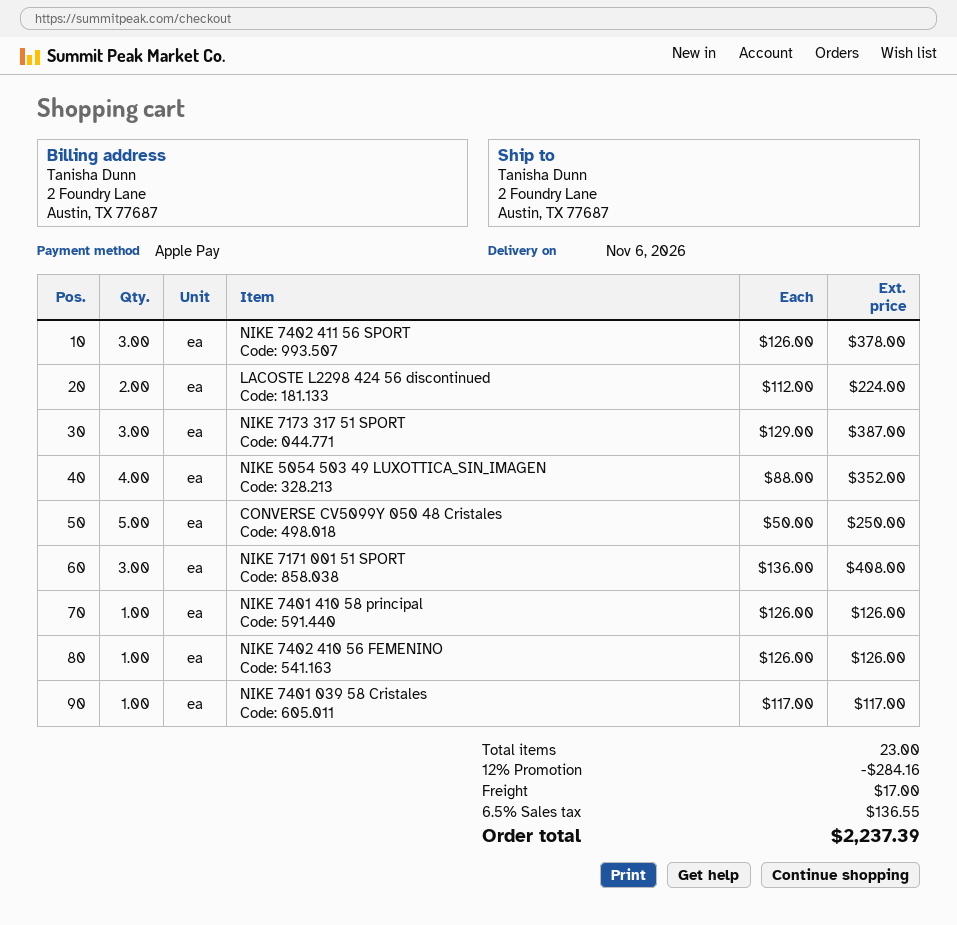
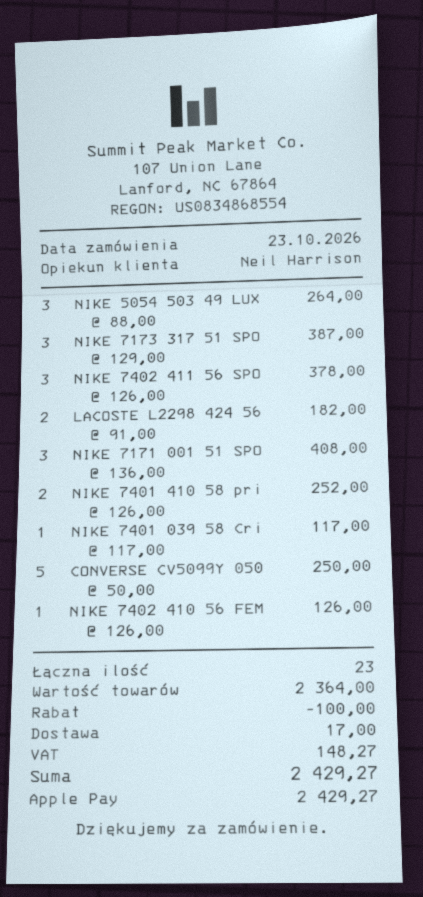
LACOSTE L2298 424 56 discontinued: 2 x 112.00 = 224.00 -> 2 x 91.00 = 182.00
NIKE 5054 503 49 LUXOTTICA_SIN_IMAGEN: 4 x 88.00 = 352.00 -> 3 x 88.00 = 264.00
NIKE 7401 410 58 principal: 1 x 126.00 = 126.00 -> 2 x 126.00 = 252.00
discount: 284.16 -> 100.00
tax: 136.55 -> 148.27
total: 2237.39 -> 2429.27

